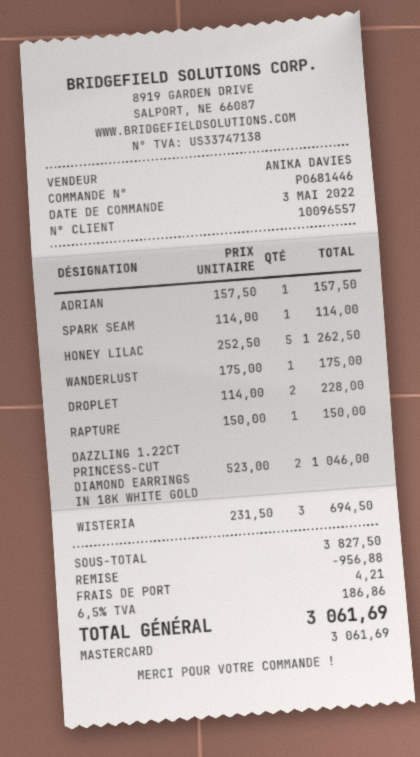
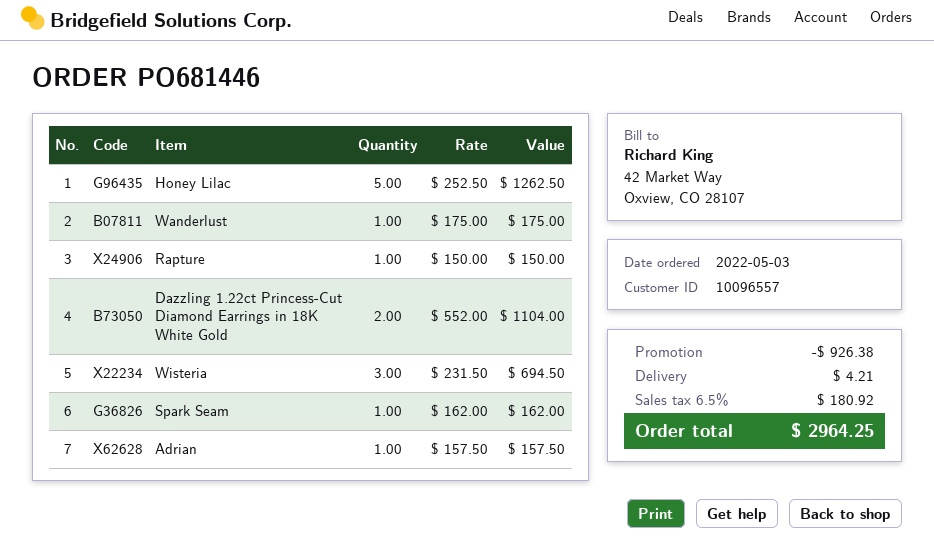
SPARK SEAM: 1 x 114.00 = 114.00 -> 1 x 162.00 = 162.00
DROPLET: 2 x 114.00 = 228.00 -> none
DAZZLING 1.22CT PRINCESS-CUT DIAMOND EARRINGS IN 18K WHITE GOLD: 2 x 523.00 = 1046.00 -> 2 x 552.00 = 1104.00
discount: 956.88 -> 926.38
tax: 6.5% = 186.86 -> 6.5% = 180.92
total: 3061.69 -> 2964.25

